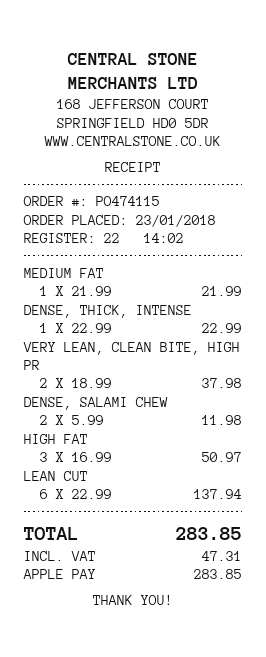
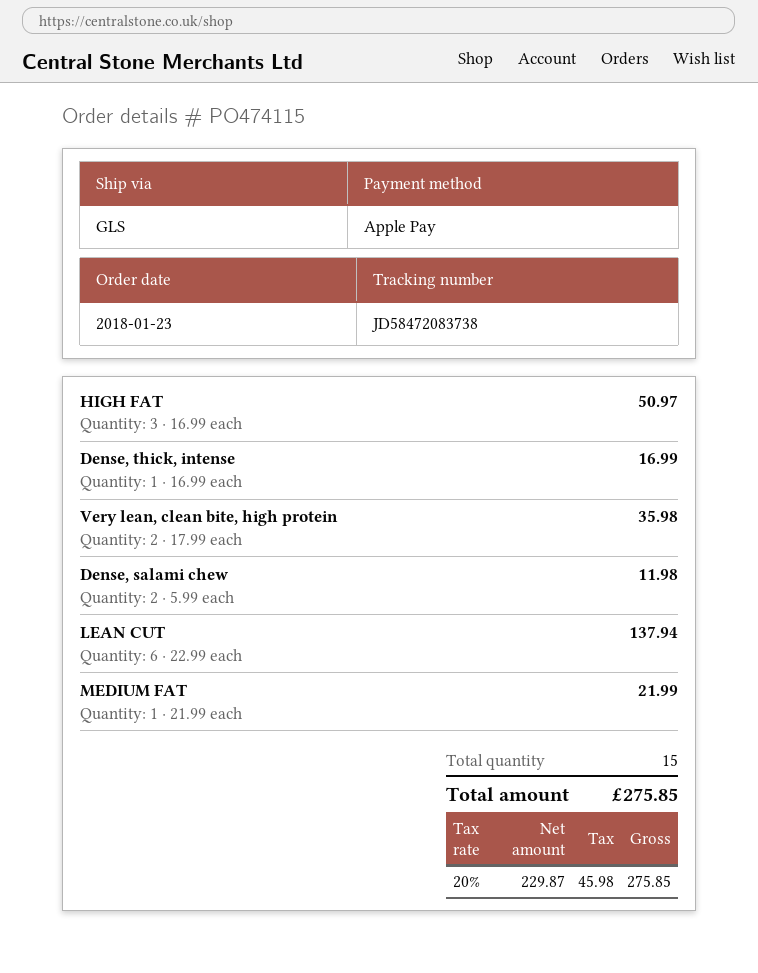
DENSE, THICK, INTENSE: 1 x 22.99 = 22.99 -> 1 x 16.99 = 16.99
VERY LEAN, CLEAN BITE, HIGH PR: 2 x 18.99 = 37.98 -> 2 x 17.99 = 35.98
tax: 47.31 -> 45.98
total: 283.85 -> 275.85

